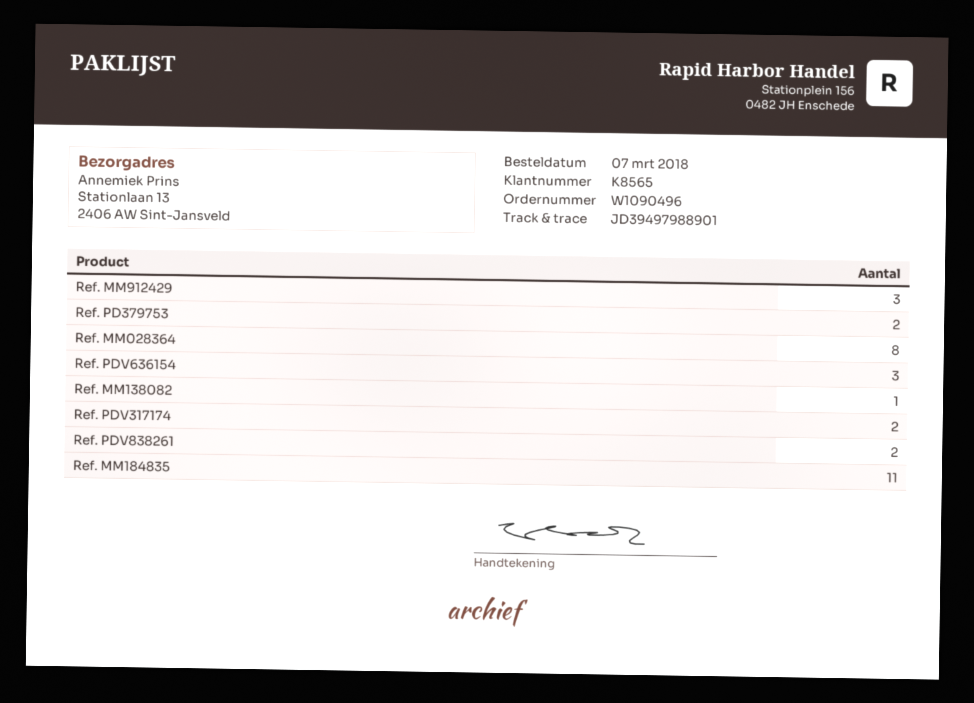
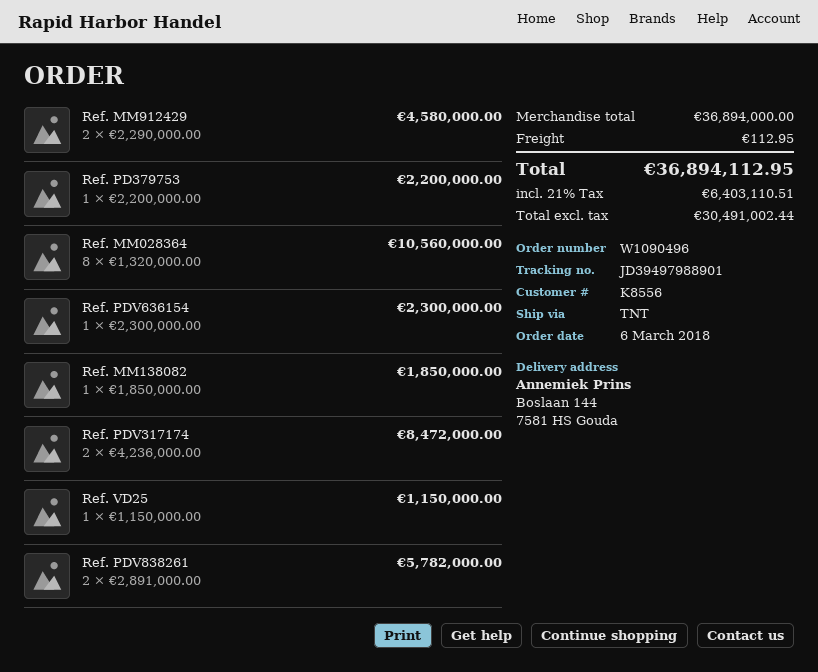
order date: 2018-03-07 -> 2018-03-06
customer number: K8565 -> K8556
ship to: Stationlaan 13, 2406 AW Sint-Jansveld -> Boslaan 144, 7581 HS Gouda
Ref. MM912429: 3 -> 2
Ref. PD379753: 2 -> 1
Ref. PDV636154: 3 -> 1
Ref. MM184835: 11 -> none
Ref. VD25: none -> 1

